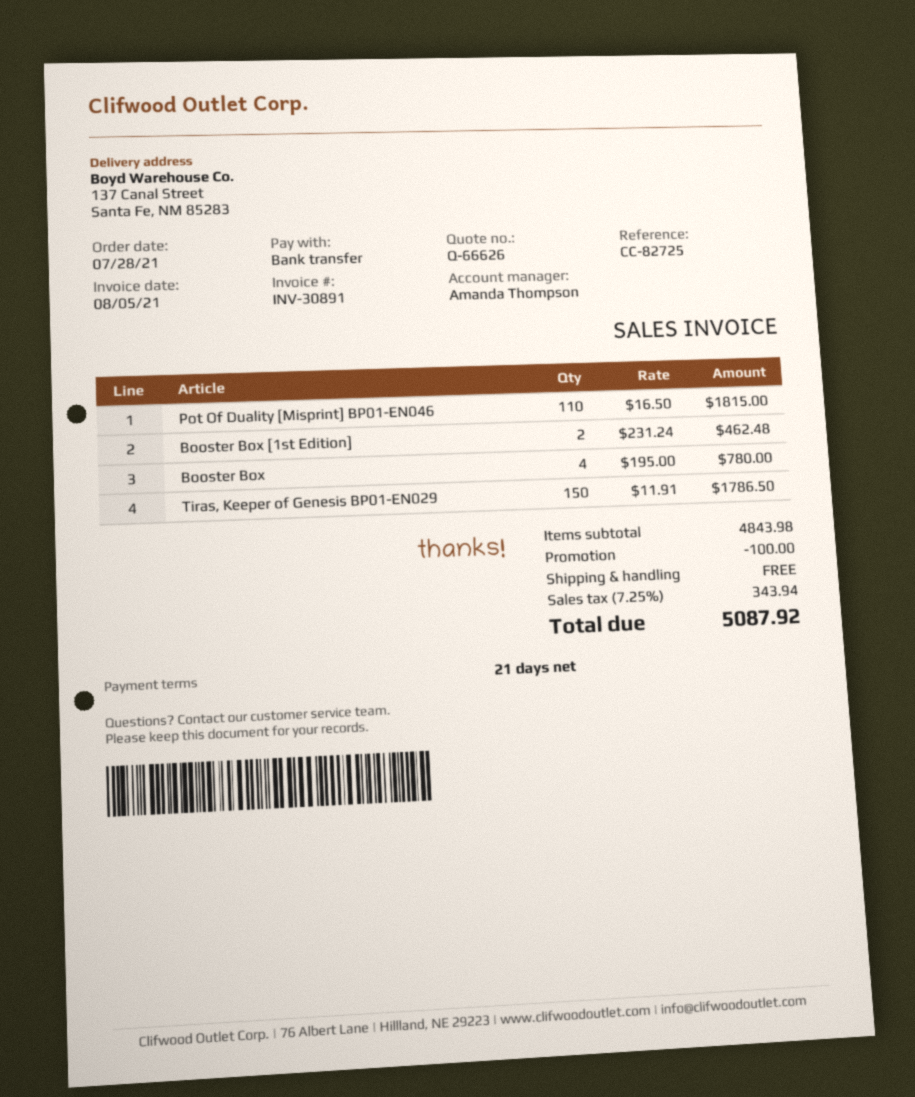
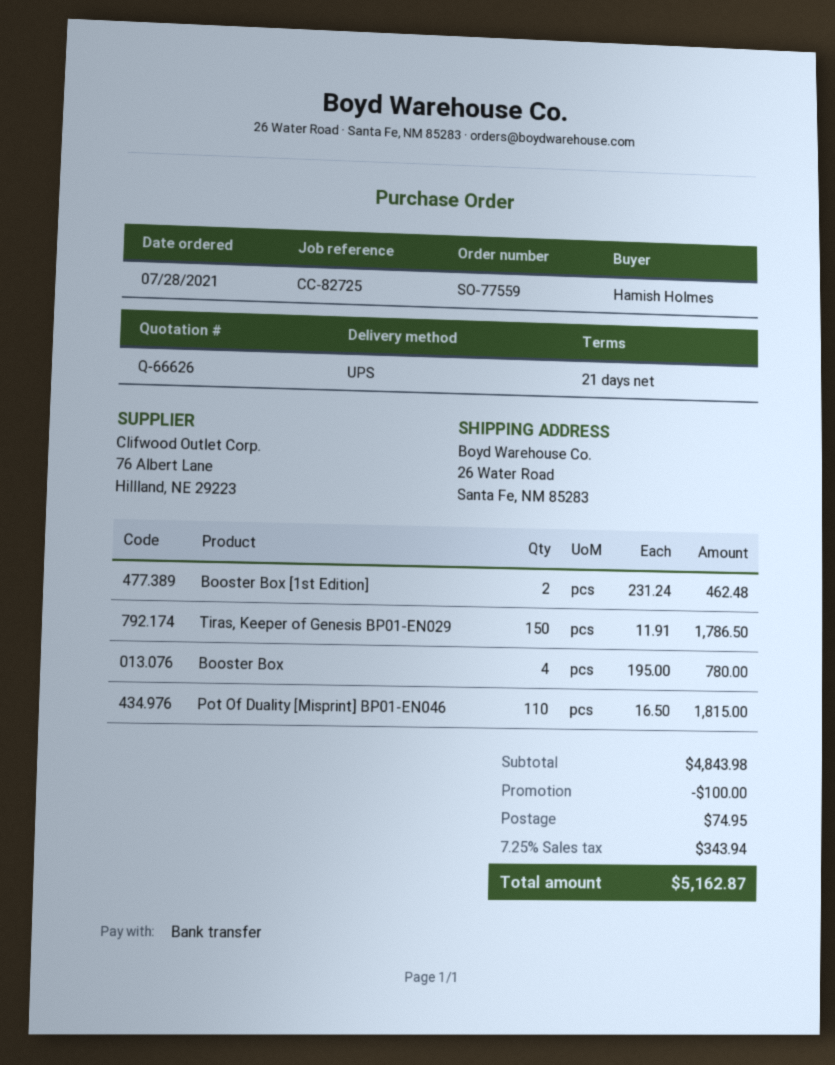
ship to: 137 Canal Street, Santa Fe, NM 85283 -> 26 Water Road, Santa Fe, NM 85283
shipping: 0.00 -> 74.95
total: 5087.92 -> 5162.87

